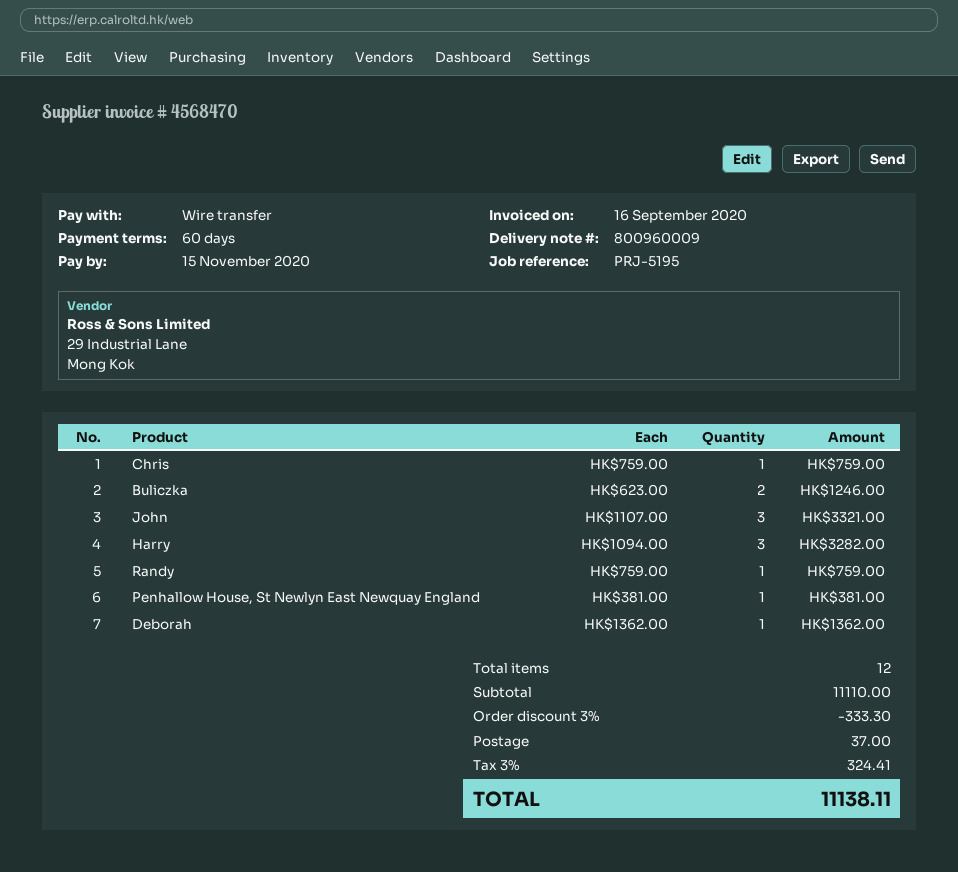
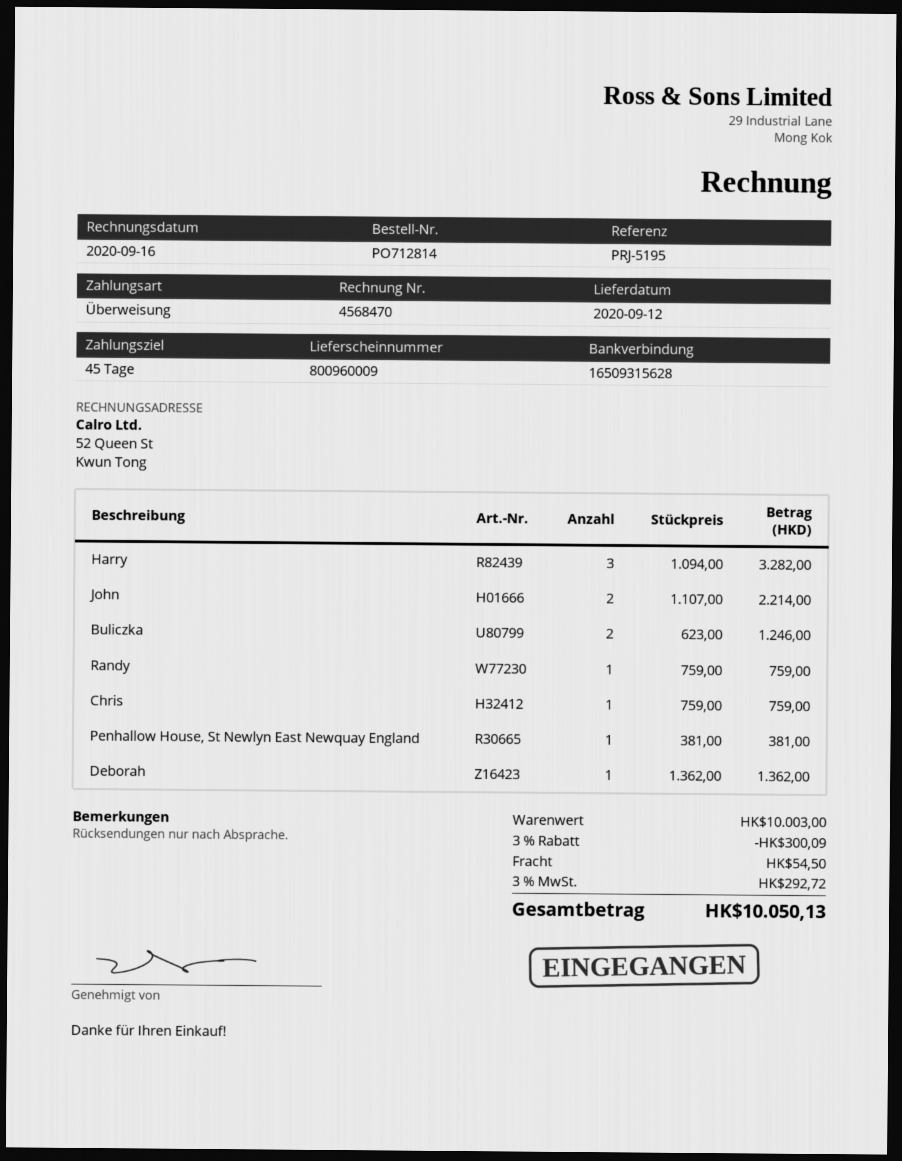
payment terms: 60 days -> 45 days
John: 3 x 1107.00 = 3321.00 -> 2 x 1107.00 = 2214.00
subtotal: 11110.00 -> 10003.00
discount: 3% = 333.30 -> 3% = 300.09
shipping: 37.00 -> 54.50
tax: 3% = 324.41 -> 3% = 292.72
total: 11138.11 -> 10050.13

